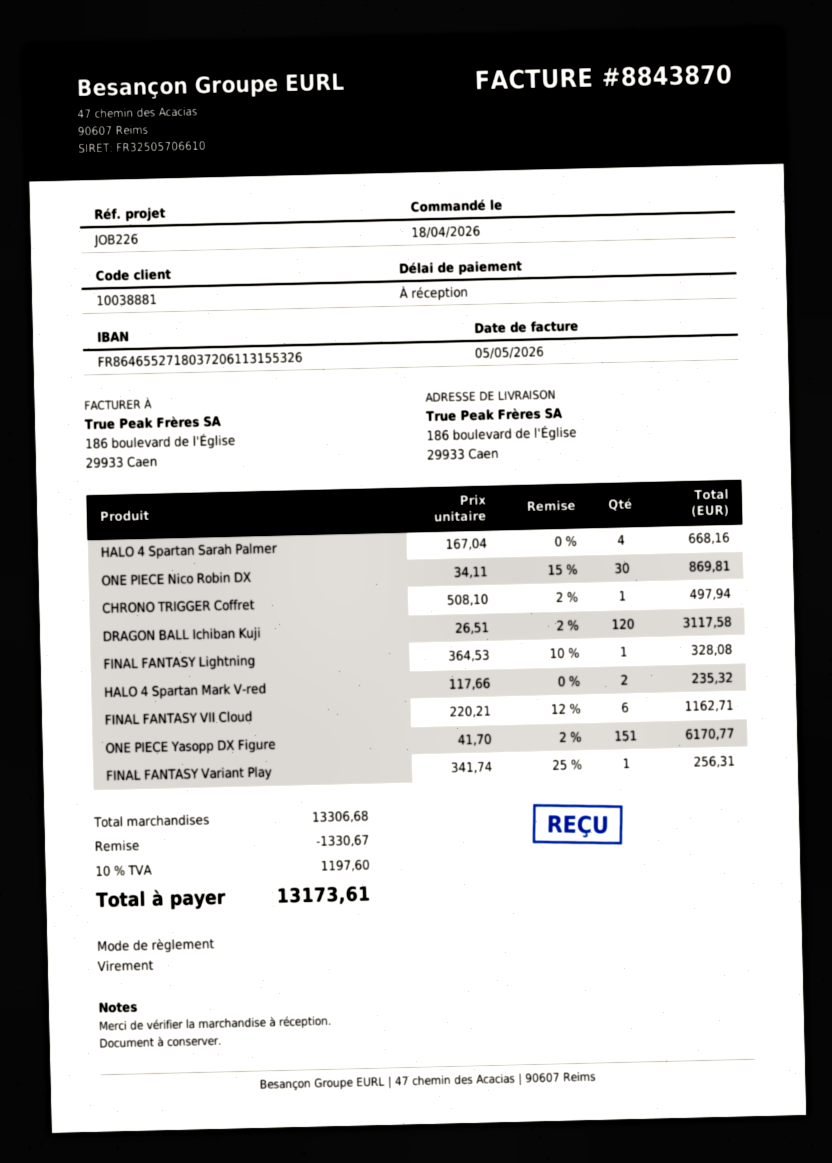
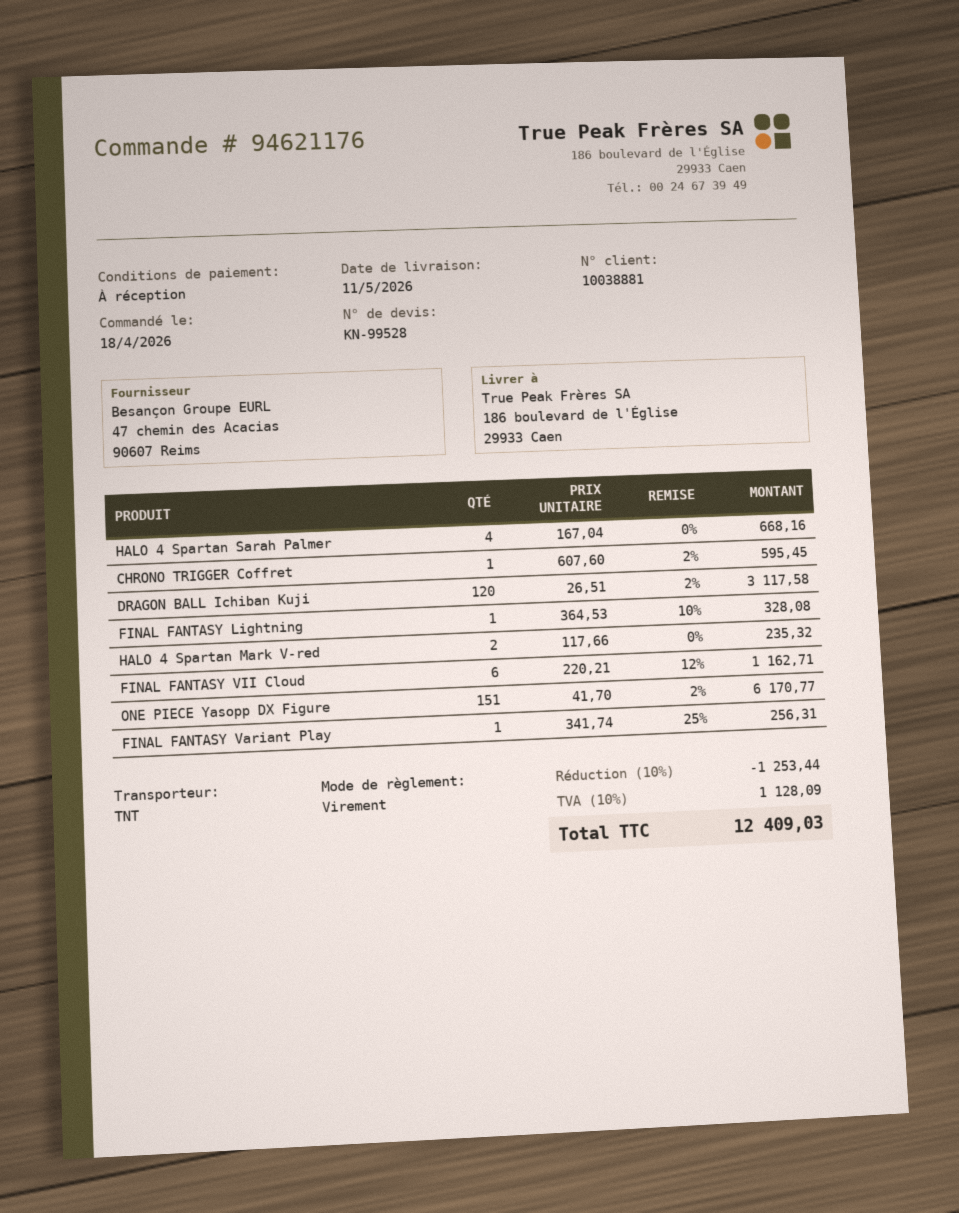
ONE PIECE Nico Robin DX: 30 x 34.11 - 15% = 869.81 -> none
CHRONO TRIGGER Coffret: 1 x 508.10 - 2% = 497.94 -> 1 x 607.60 - 2% = 595.45
discount: 1330.67 -> 1253.44
tax: 10% = 1197.60 -> 10% = 1128.09
total: 13173.61 -> 12409.03

